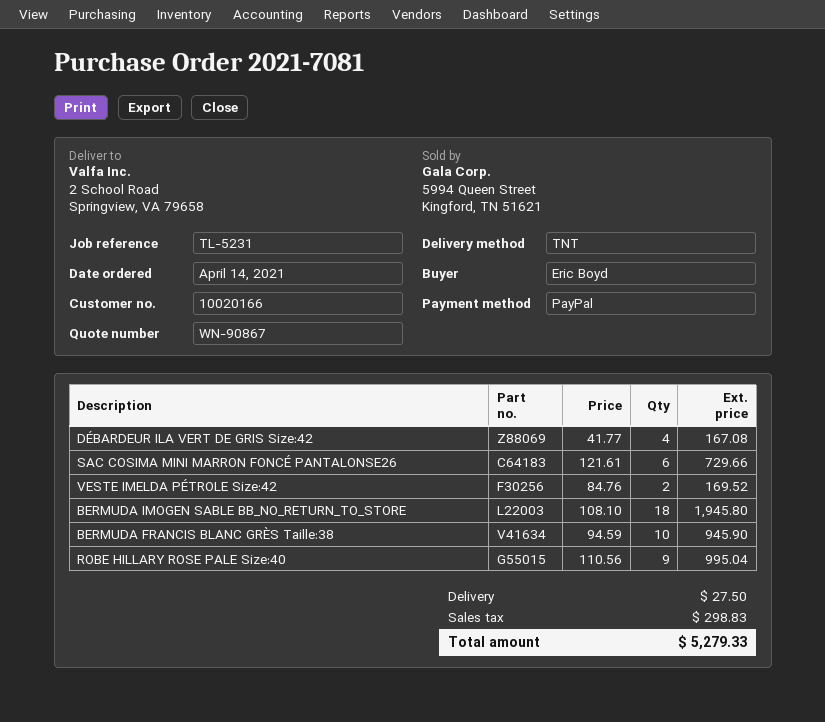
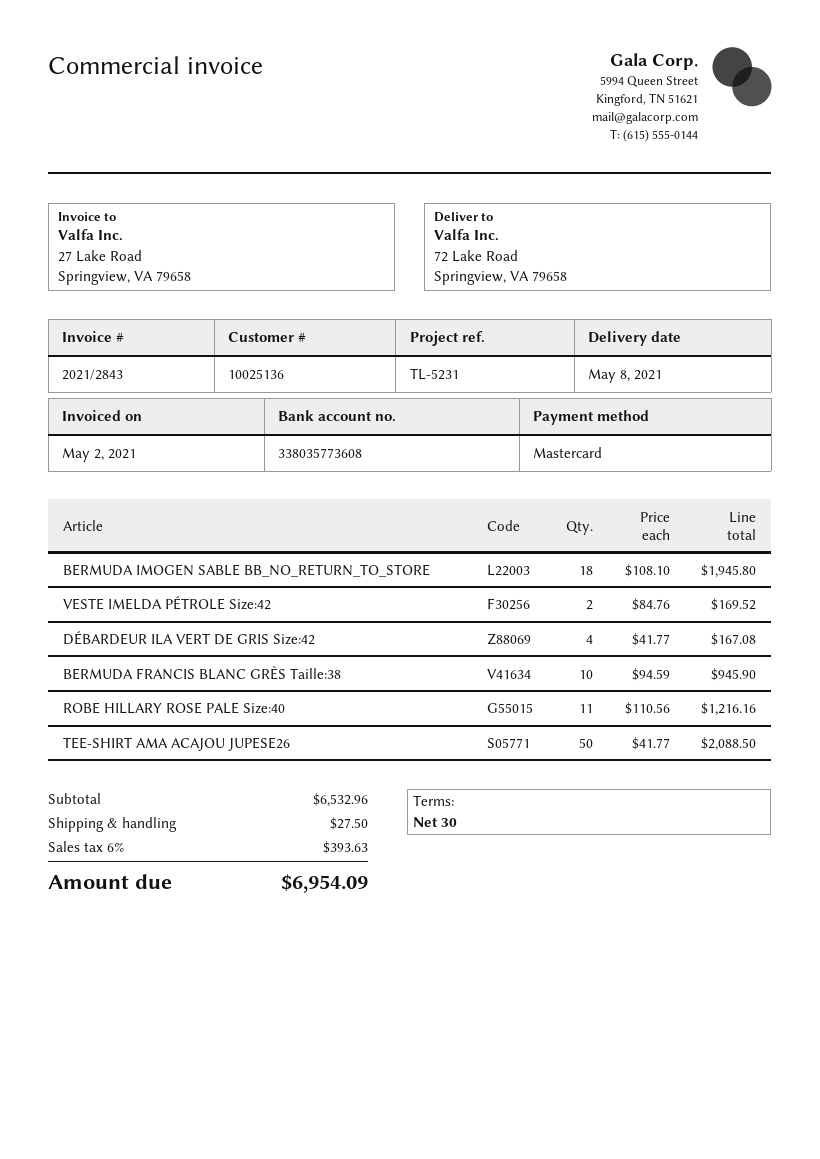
customer number: 10020166 -> 10025136
payment method: PayPal -> Mastercard
ship to: 2 School Road, Springview, VA 79658 -> 72 Lake Road, Springview, VA 79658
SAC COSIMA MINI MARRON FONCÉ PANTALONSE26: 6 x 121.61 = 729.66 -> none
ROBE HILLARY ROSE PALE Size:40: 9 x 110.56 = 995.04 -> 11 x 110.56 = 1216.16
TEE-SHIRT AMA ACAJOU JUPESE26: none -> 50 x 41.77 = 2088.50
tax: 298.83 -> 393.63
total: 5279.33 -> 6954.09

